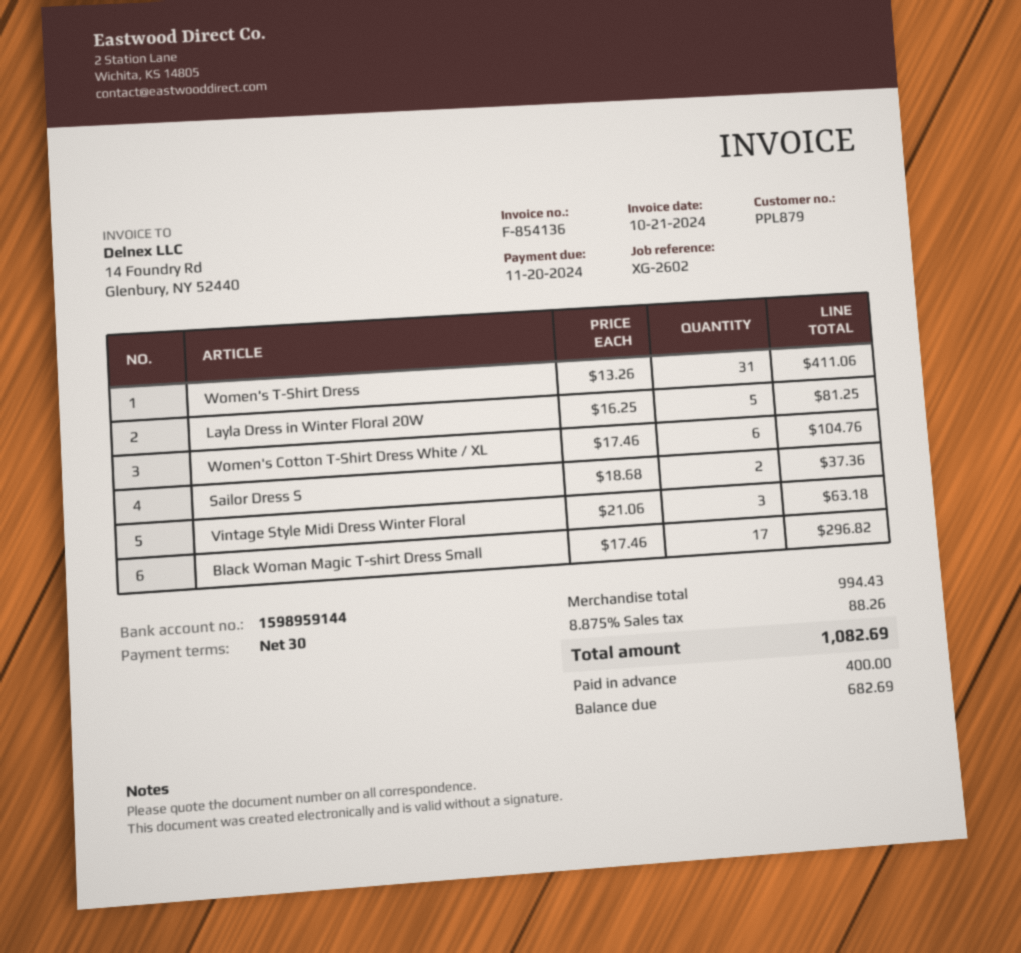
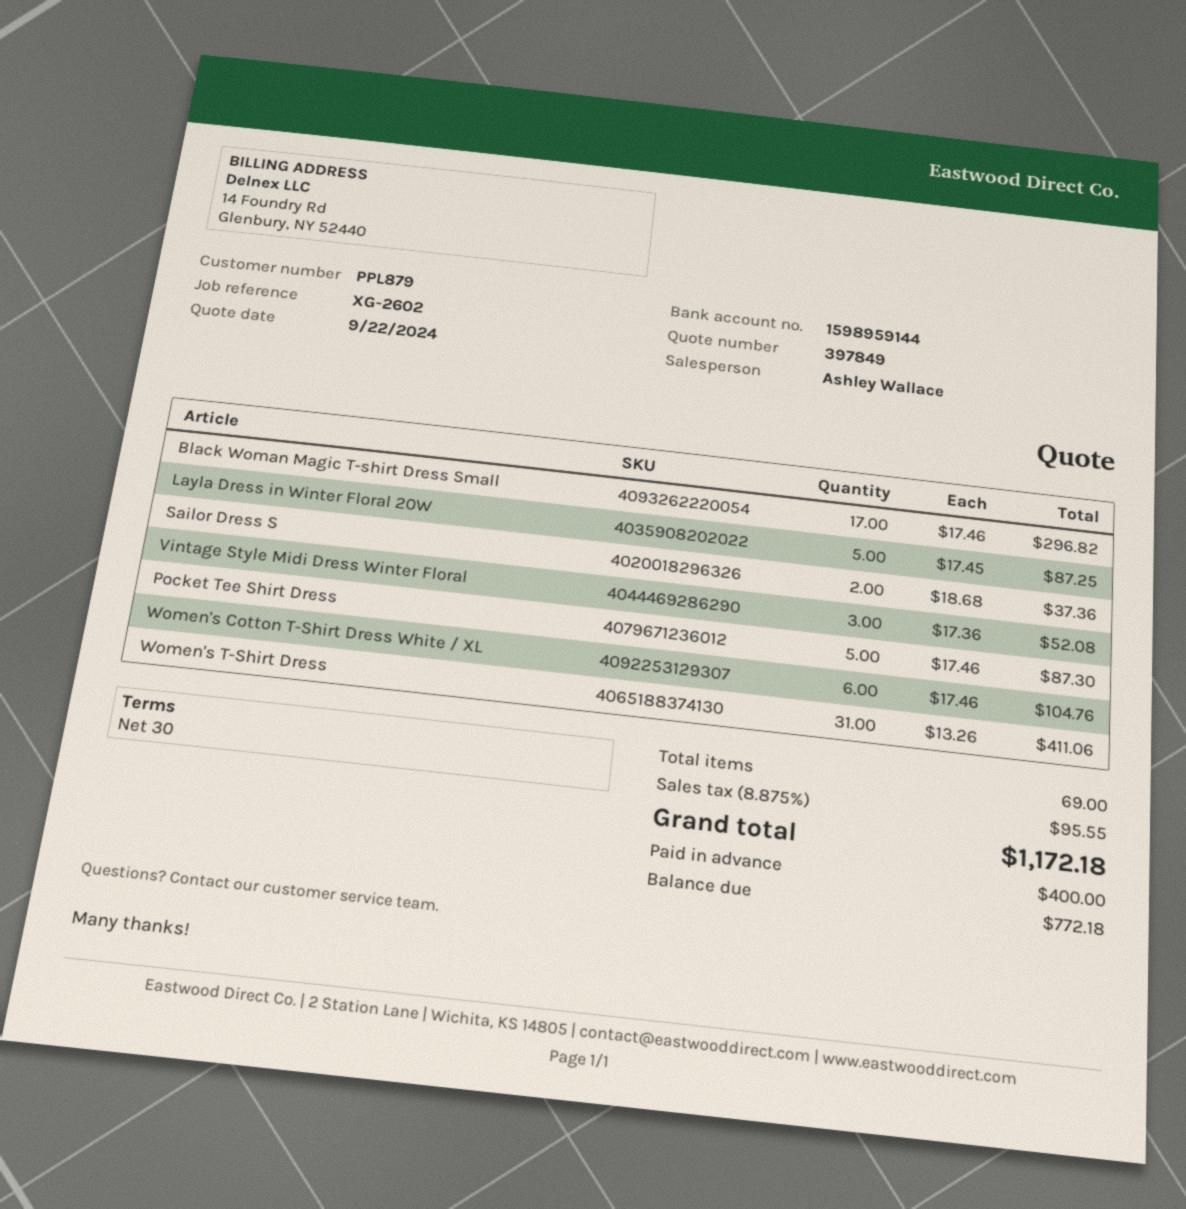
Layla Dress in Winter Floral 20W: 5 x 16.25 = 81.25 -> 5 x 17.45 = 87.25
Vintage Style Midi Dress Winter Floral: 3 x 21.06 = 63.18 -> 3 x 17.36 = 52.08
Pocket Tee Shirt Dress: none -> 5 x 17.46 = 87.30
tax: 8.875% = 88.26 -> 8.875% = 95.55
total: 1082.69 -> 1172.18
balance: 682.69 -> 772.18

